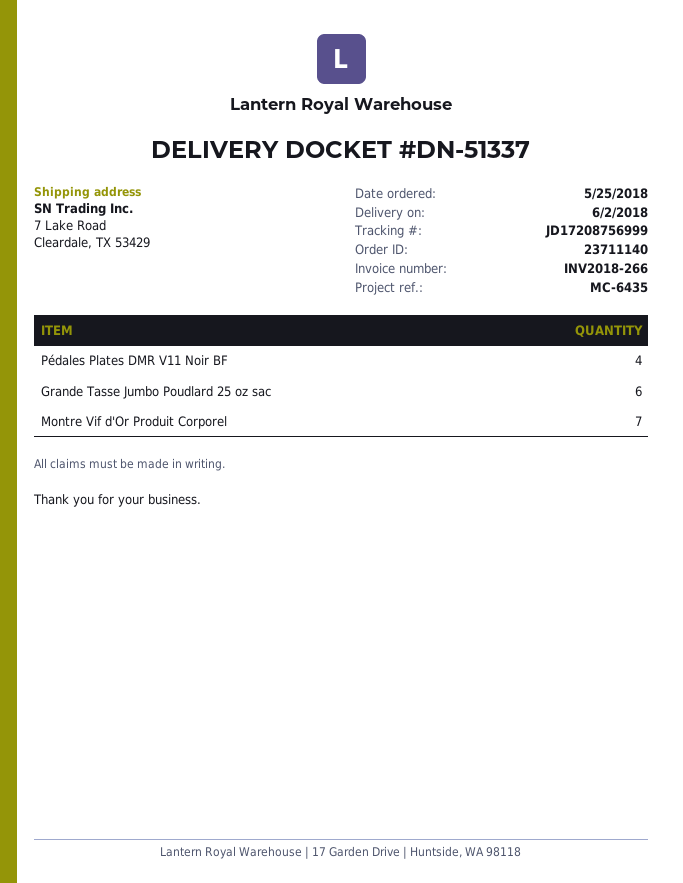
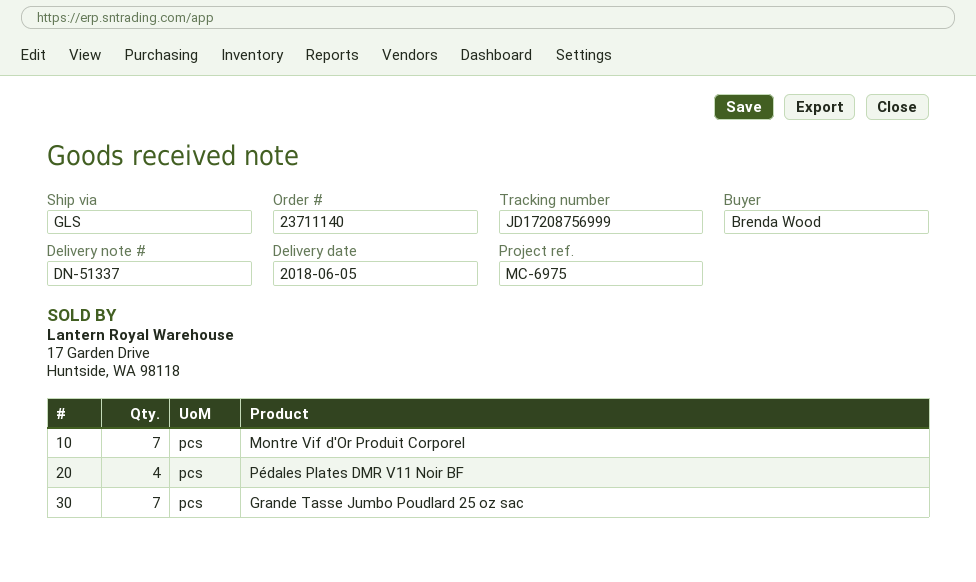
delivery date: 2018-06-02 -> 2018-06-05
reference: MC-6435 -> MC-6975
Grande Tasse Jumbo Poudlard 25 oz sac: 6 -> 7

